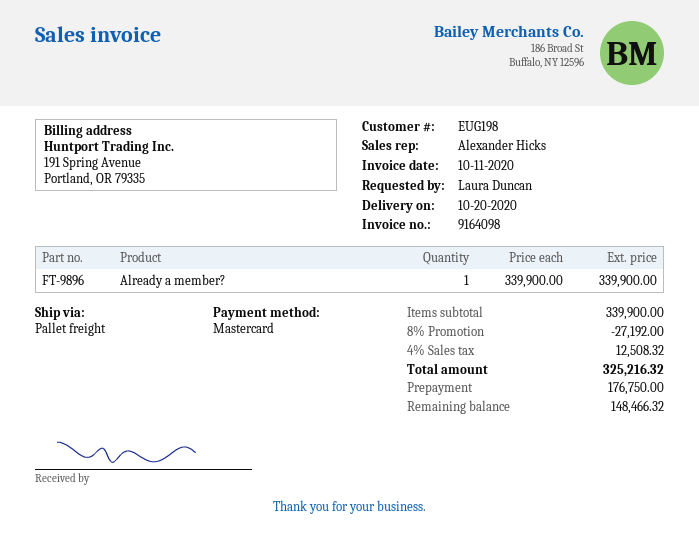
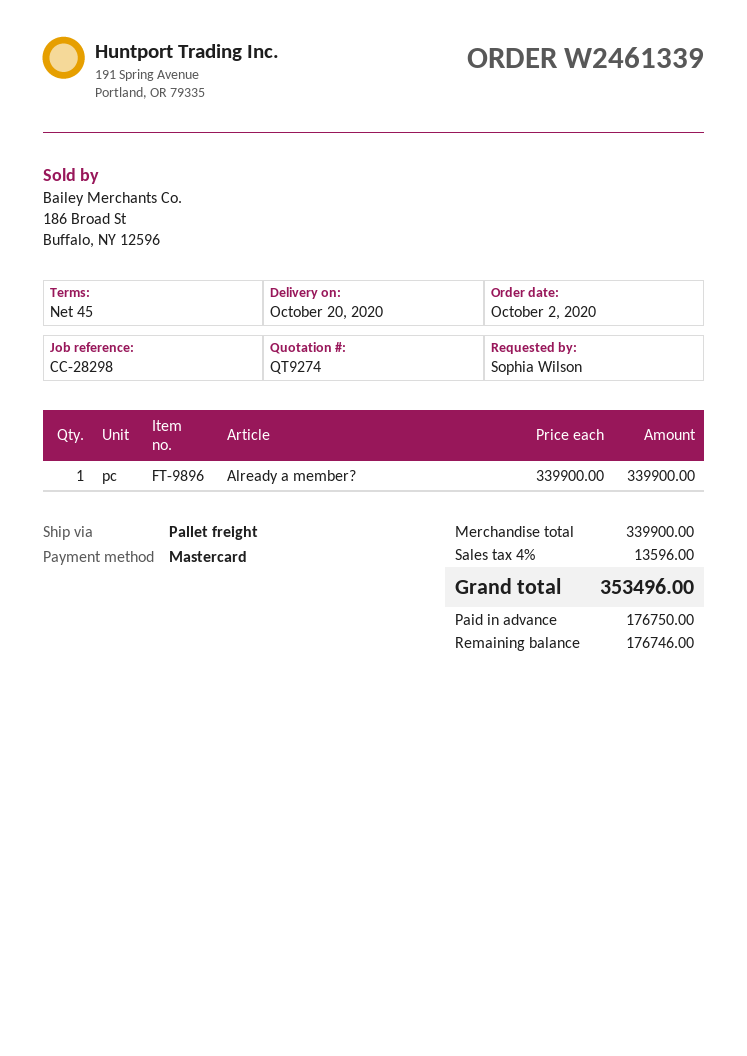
ordered by: Laura Duncan -> Sophia Wilson
discount: 8% = 27192.00 -> none
tax: 4% = 12508.32 -> 4% = 13596.00
total: 325216.32 -> 353496.00
balance: 148466.32 -> 176746.00

